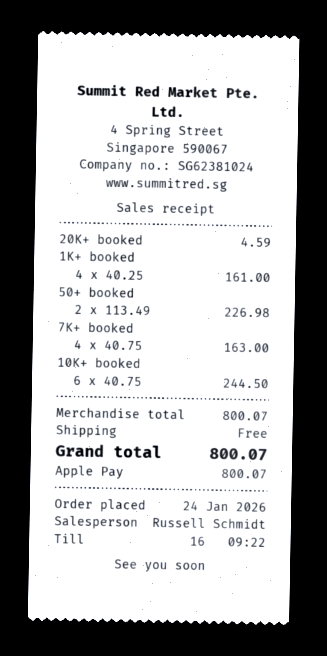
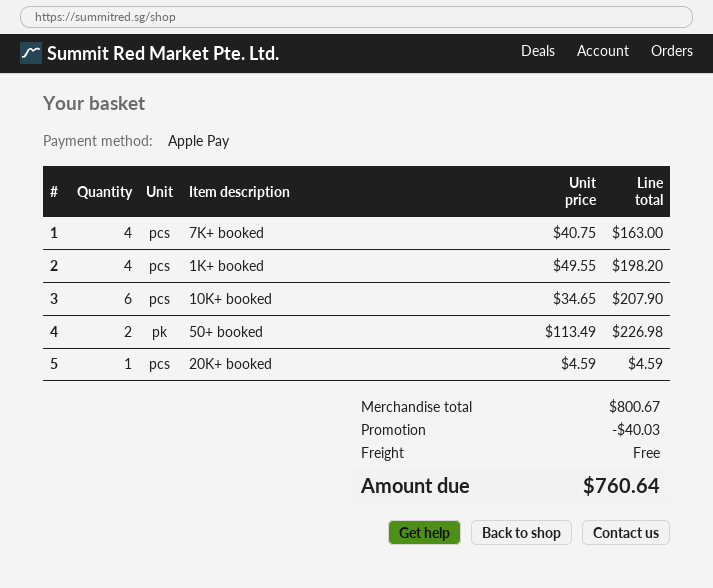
1K+ booked: 4 x 40.25 = 161.00 -> 4 x 49.55 = 198.20
10K+ booked: 6 x 40.75 = 244.50 -> 6 x 34.65 = 207.90
subtotal: 800.07 -> 800.67
discount: none -> 40.03
total: 800.07 -> 760.64

